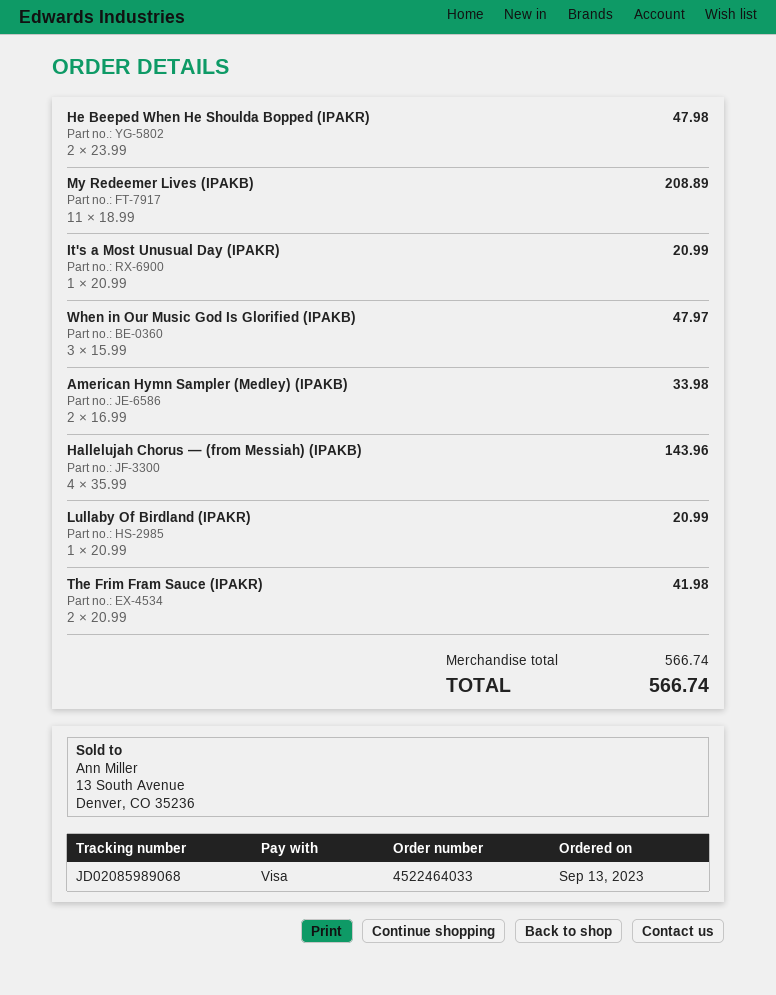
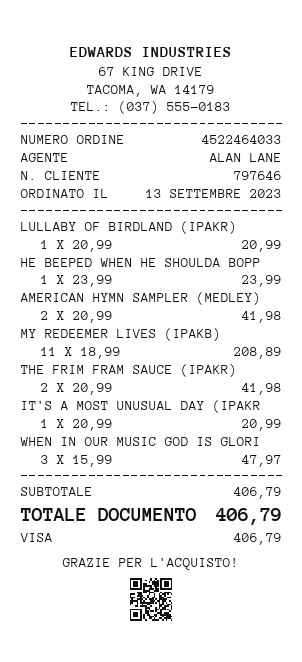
He Beeped When He Shoulda Bopped (IPAKR): 2 x 23.99 = 47.98 -> 1 x 23.99 = 23.99
American Hymn Sampler (Medley) (IPAKB): 2 x 16.99 = 33.98 -> 2 x 20.99 = 41.98
Hallelujah Chorus — (from Messiah) (IPAKB): 4 x 35.99 = 143.96 -> none
subtotal: 566.74 -> 406.79
total: 566.74 -> 406.79

